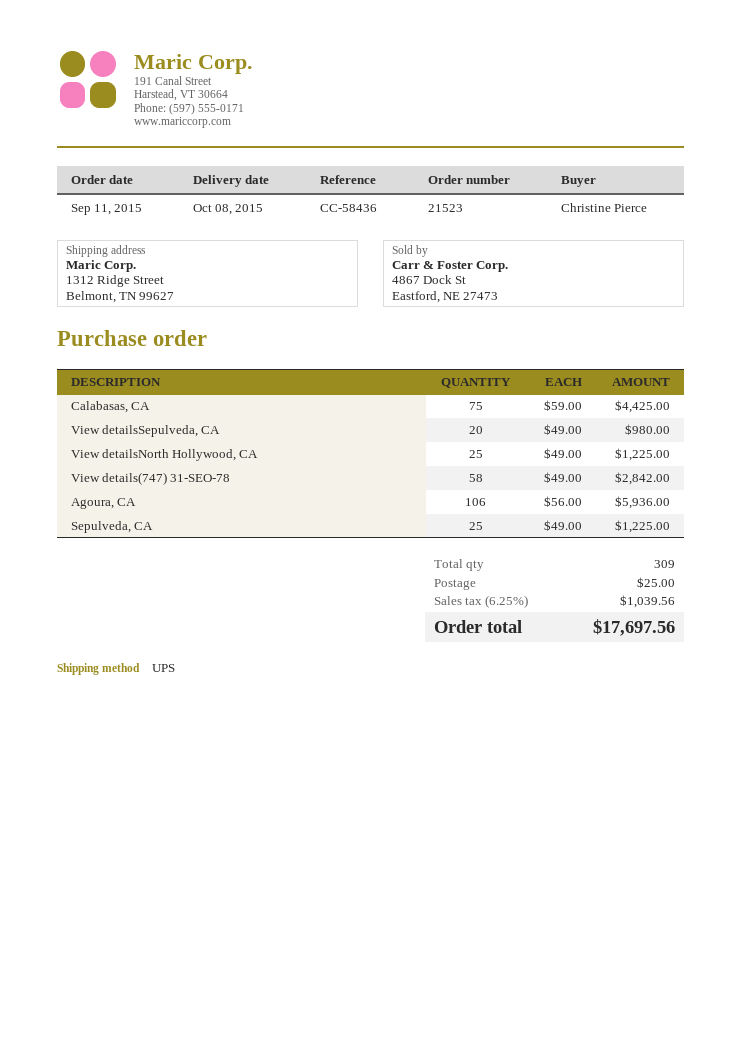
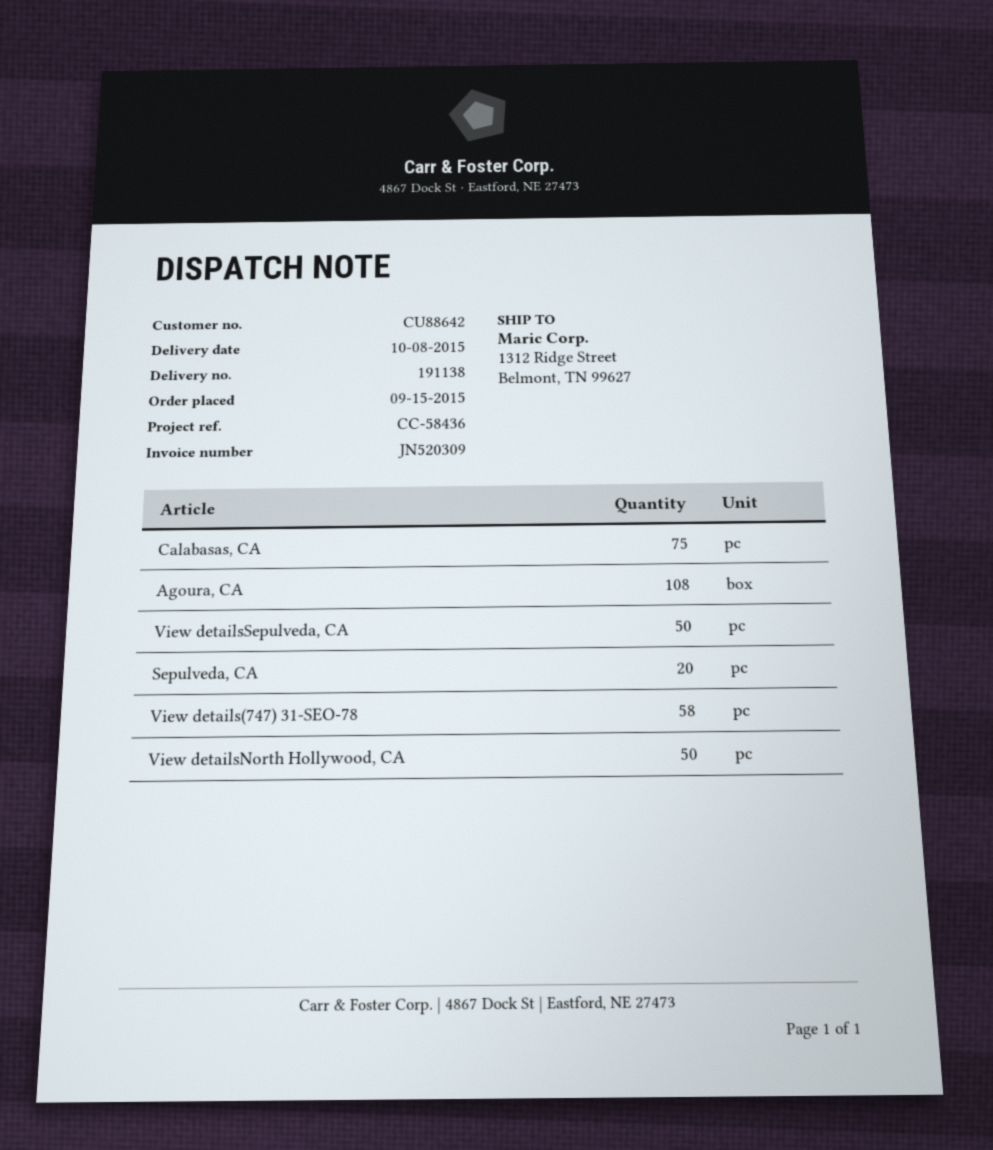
order date: 2015-09-11 -> 2015-09-15
View detailsSepulveda, CA: 20 -> 50
View detailsNorth Hollywood, CA: 25 -> 50
Agoura, CA: 106 -> 108
Sepulveda, CA: 25 -> 20

